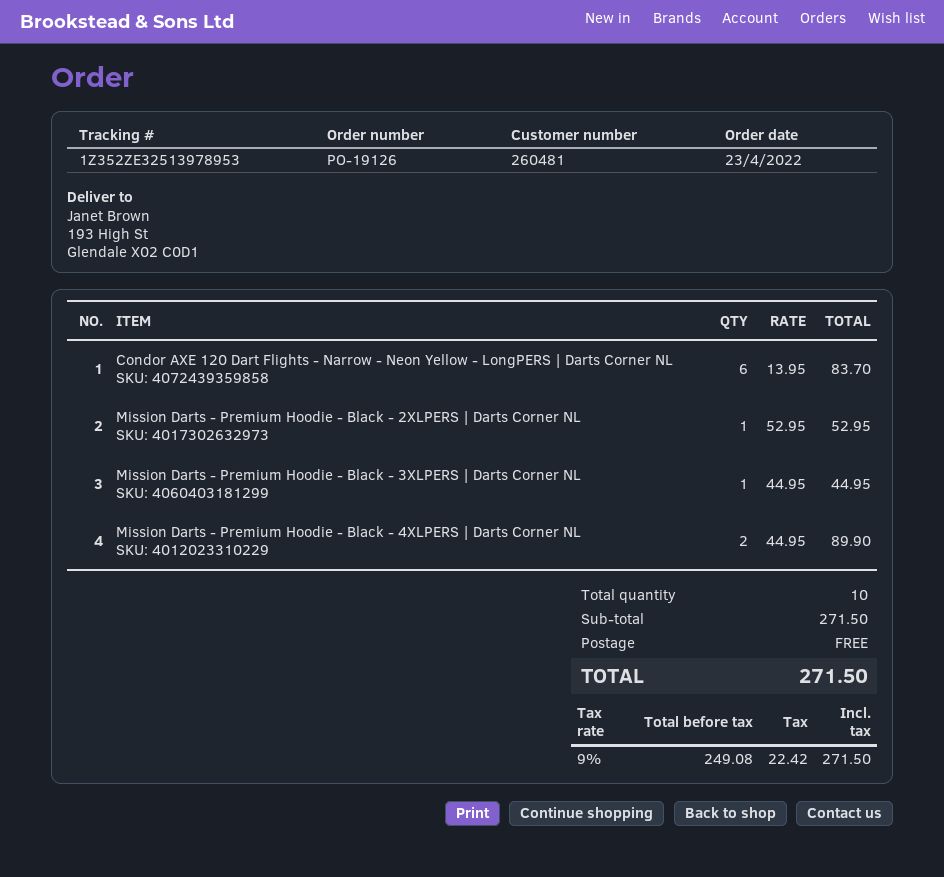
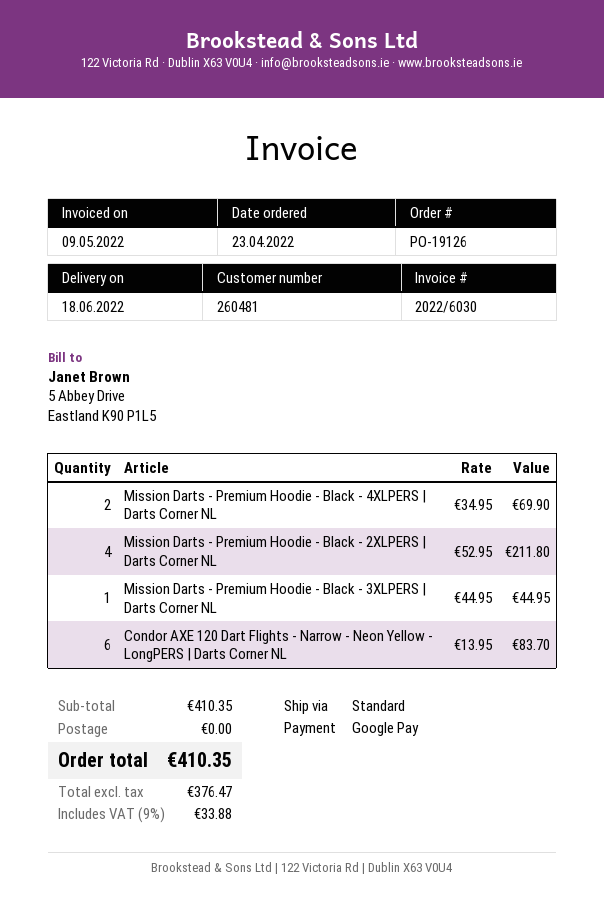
Mission Darts - Premium Hoodie - Black - 2XLPERS | Darts Corner NL: 1 x 52.95 = 52.95 -> 4 x 52.95 = 211.80
Mission Darts - Premium Hoodie - Black - 4XLPERS | Darts Corner NL: 2 x 44.95 = 89.90 -> 2 x 34.95 = 69.90
subtotal: 271.50 -> 410.35
net: 249.08 -> 376.47
tax: 9% = 22.42 -> 9% = 33.88
total: 271.50 -> 410.35

